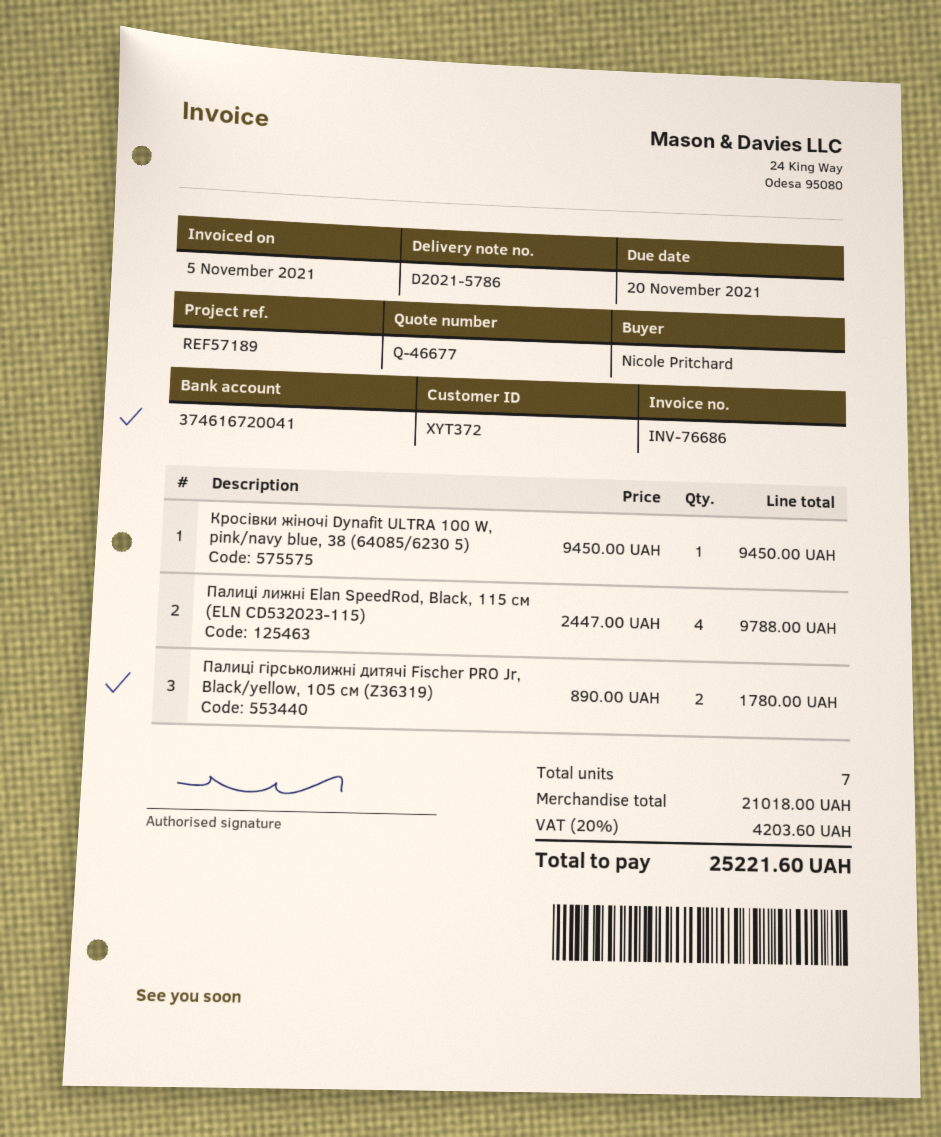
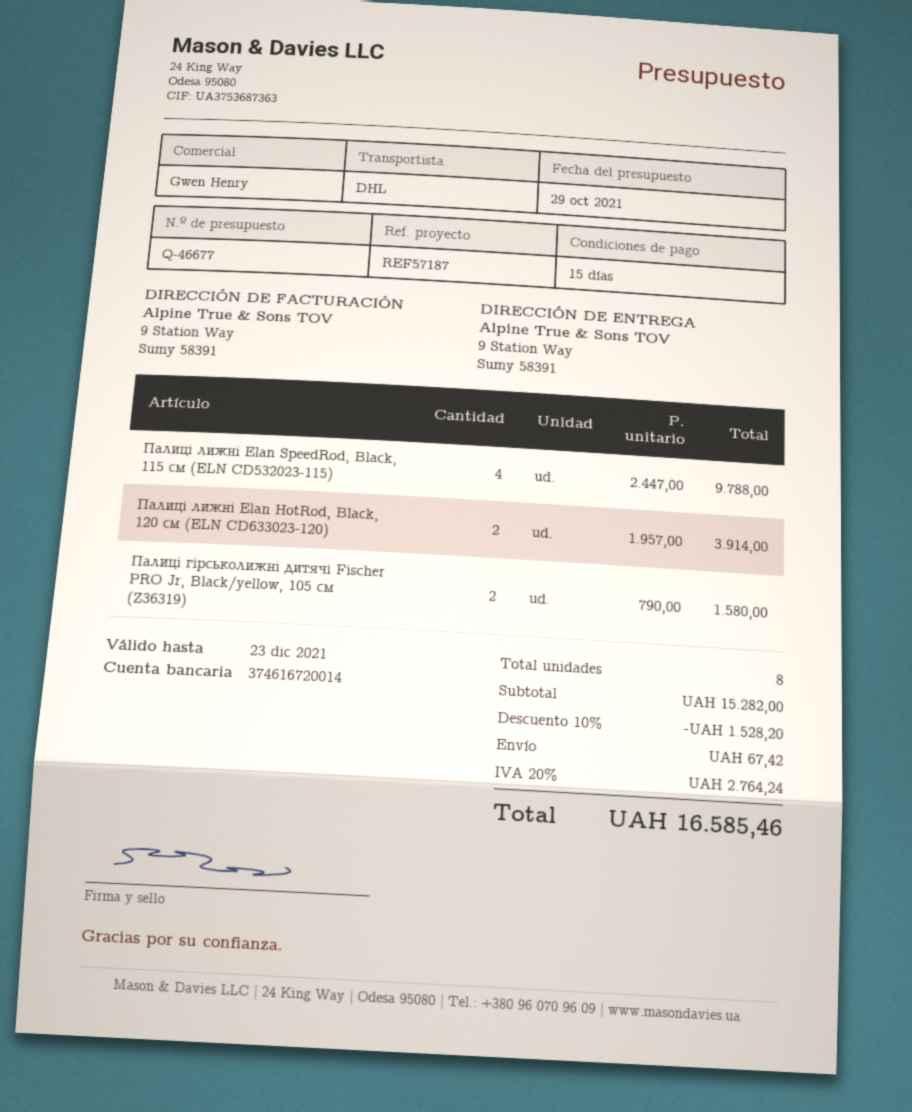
reference: REF57189 -> REF57187
bank account: 374616720041 -> 374616720014
Кросівки жіночі Dynafit ULTRA 100 W, pink/navy blue, 38 (64085/6230 5): 1 x 9450.00 = 9450.00 -> none
Палиці гірськолижні дитячі Fischer PRO Jr, Black/yellow, 105 см (Z36319): 2 x 890.00 = 1780.00 -> 2 x 790.00 = 1580.00
Палиці лижні Elan HotRod, Black, 120 см (ELN CD633023-120): none -> 2 x 1957.00 = 3914.00
total quantity: 7 -> 8
subtotal: 21018.00 -> 15282.00
discount: none -> 10% = 1528.20
shipping: none -> 67.42
tax: 20% = 4203.60 -> 20% = 2764.24
total: 25221.60 -> 16585.46

